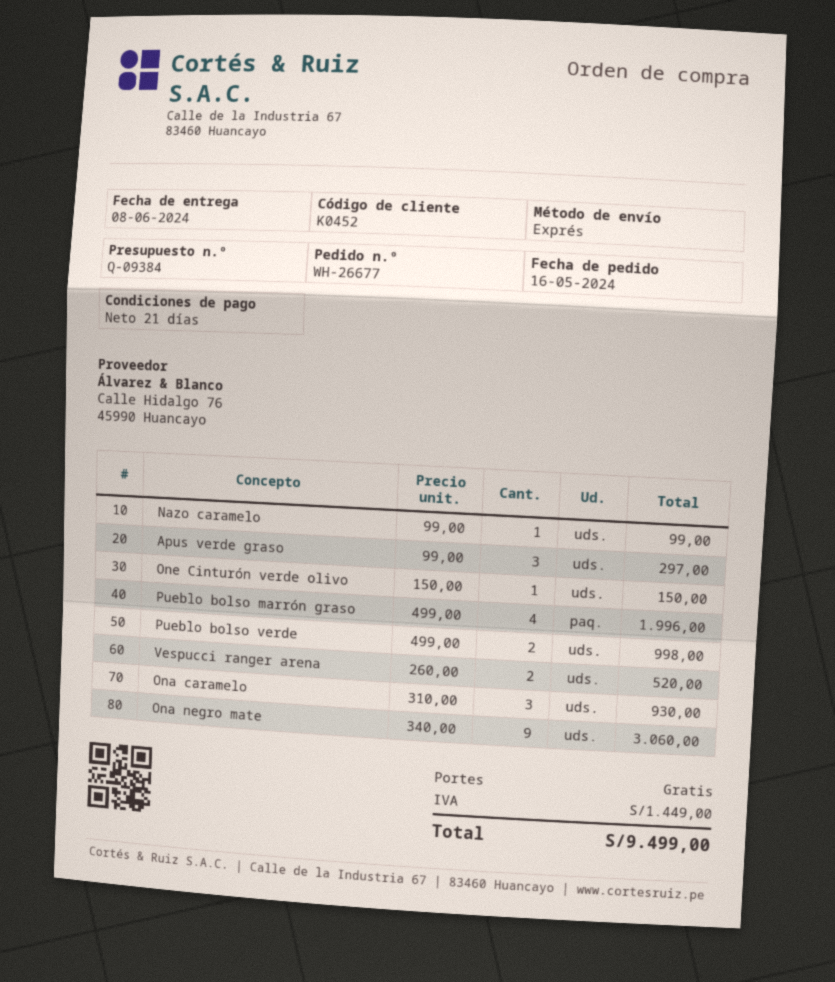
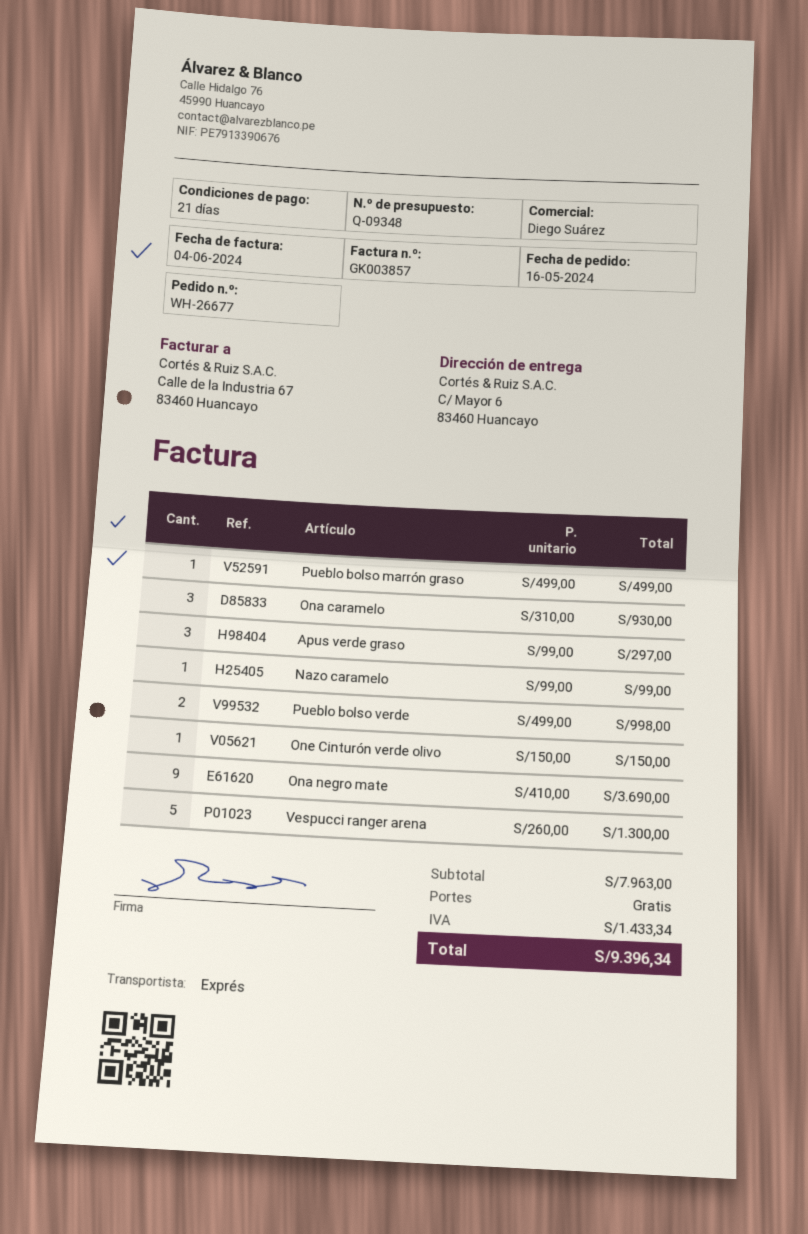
quote number: Q-09384 -> Q-09348
Pueblo bolso marrón graso: 4 x 499.00 = 1996.00 -> 1 x 499.00 = 499.00
Vespucci ranger arena: 2 x 260.00 = 520.00 -> 5 x 260.00 = 1300.00
Ona negro mate: 9 x 340.00 = 3060.00 -> 9 x 410.00 = 3690.00
tax: 1449.00 -> 1433.34
total: 9499.00 -> 9396.34

